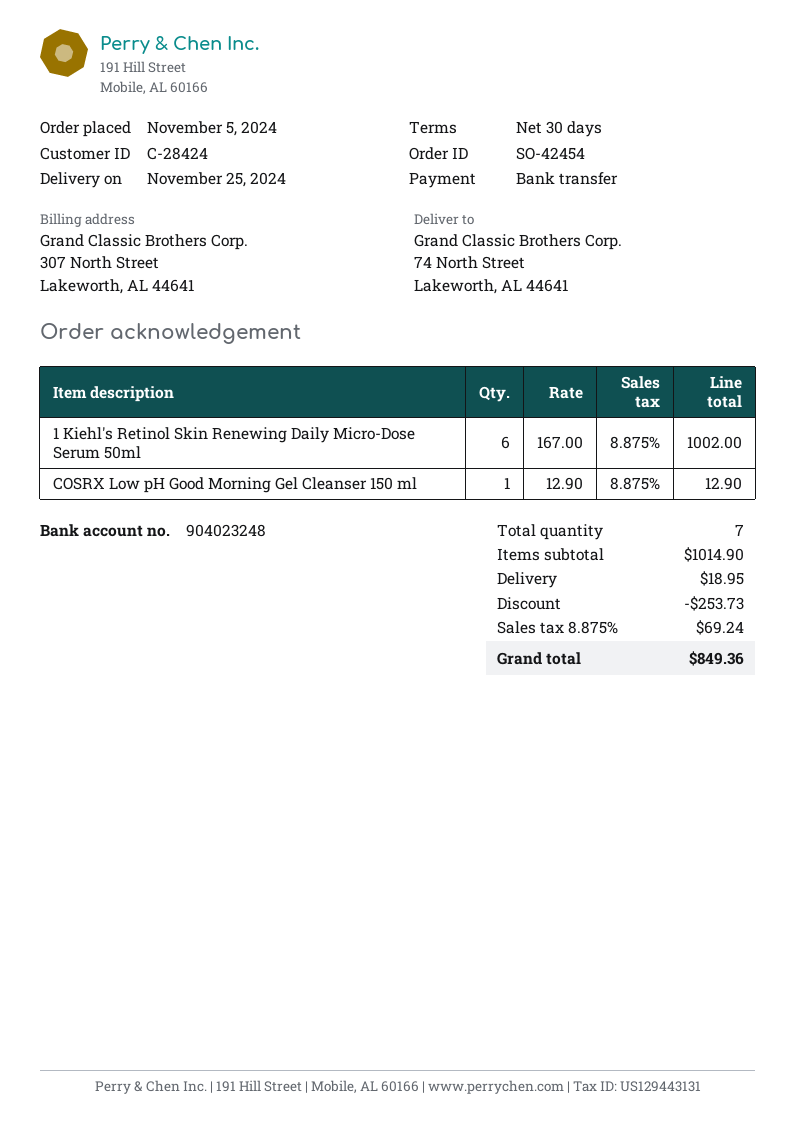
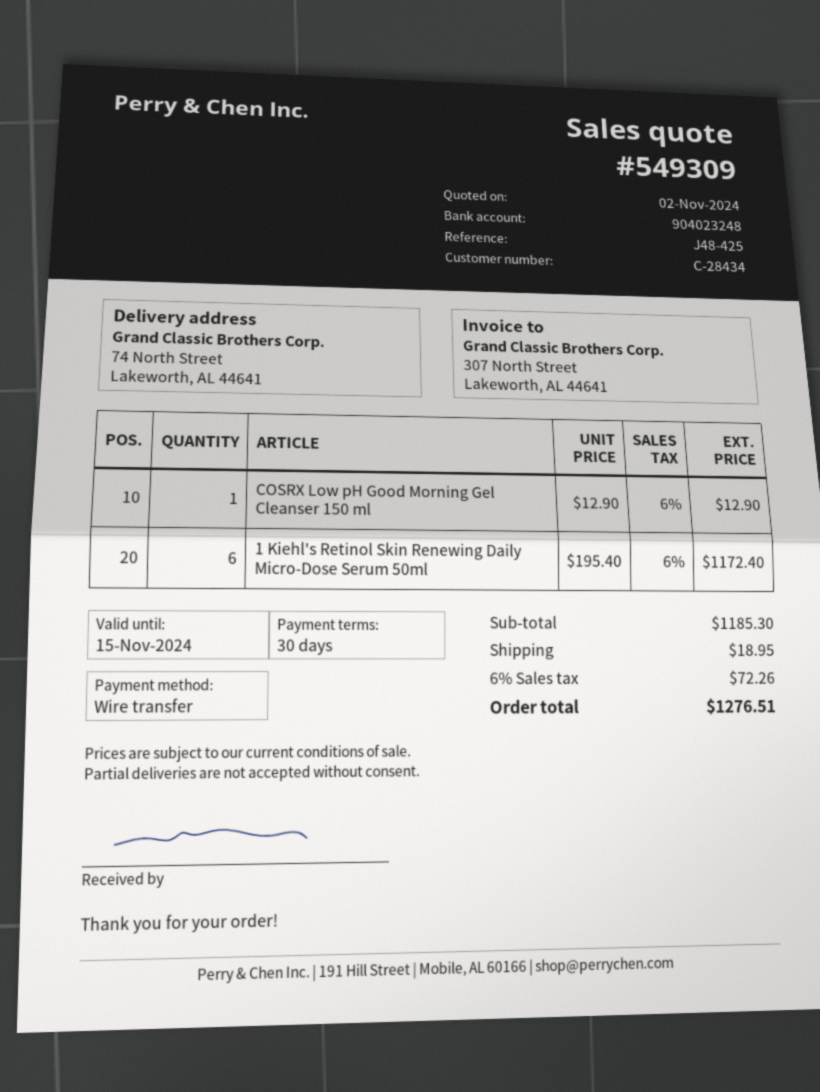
customer number: C-28424 -> C-28434
1 Kiehl's Retinol Skin Renewing Daily Micro-Dose Serum 50ml: 6 x 167.00 = 1002.00 -> 6 x 195.40 = 1172.40
subtotal: 1014.90 -> 1185.30
discount: 253.73 -> none
tax: 8.875% = 69.24 -> 6% = 72.26
total: 849.36 -> 1276.51

